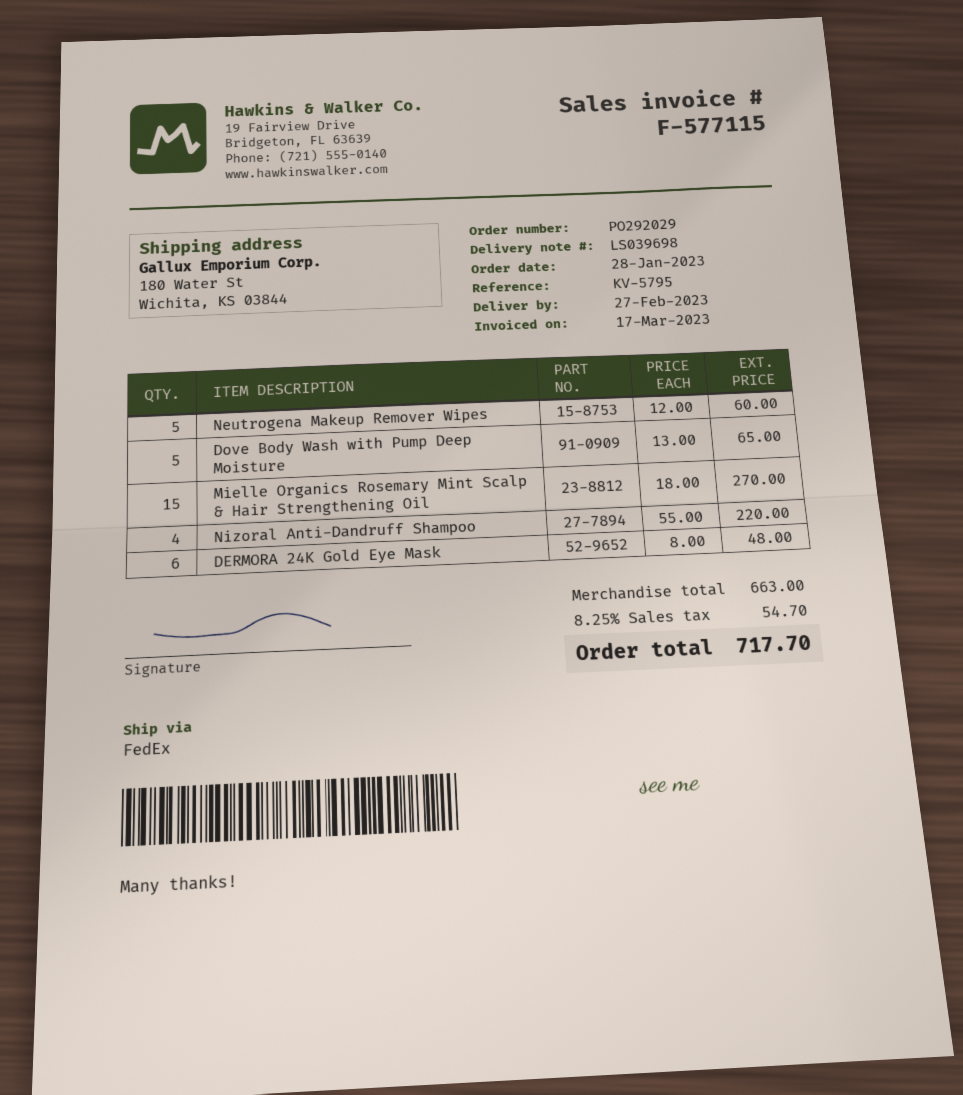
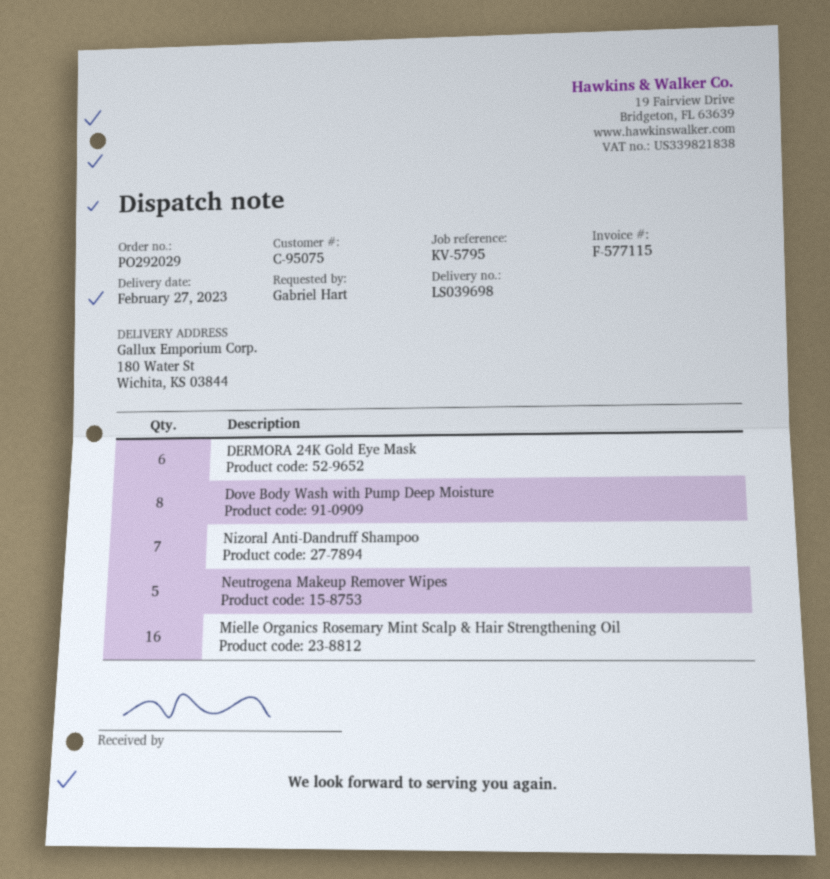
Dove Body Wash with Pump Deep Moisture: 5 -> 8
Mielle Organics Rosemary Mint Scalp & Hair Strengthening Oil: 15 -> 16
Nizoral Anti-Dandruff Shampoo: 4 -> 7

